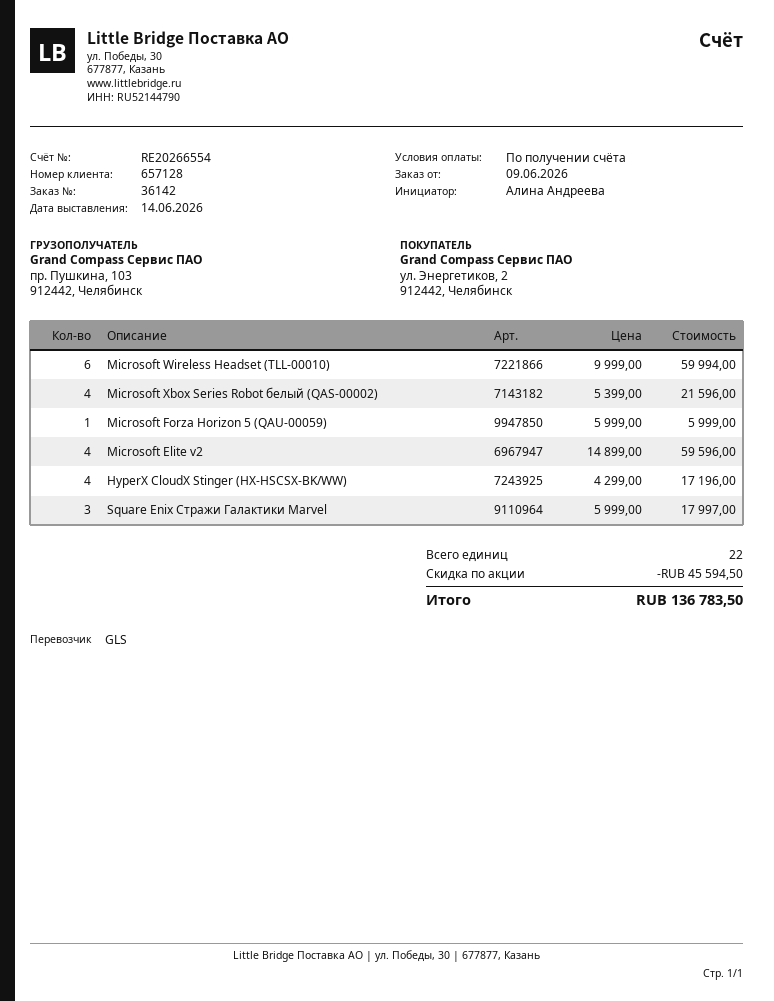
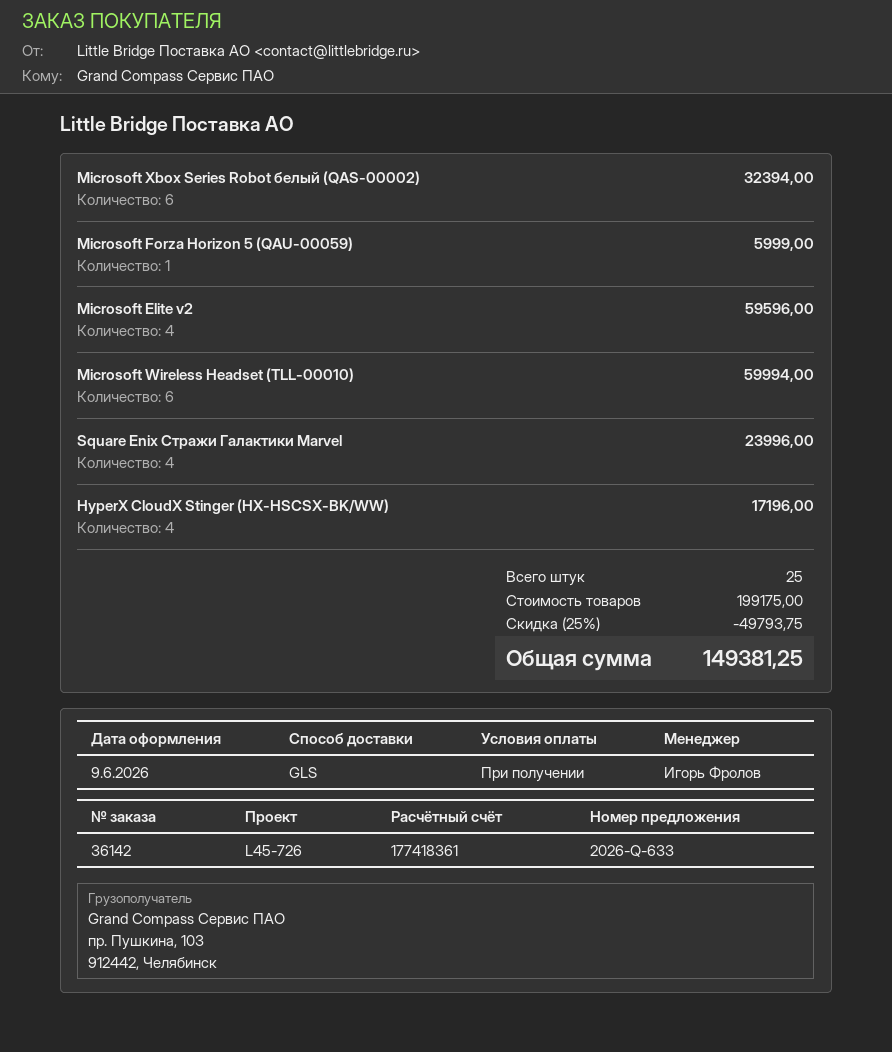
Microsoft Xbox Series Robot белый (QAS-00002): 4 for 21596.00 -> 6 for 32394.00
Square Enix Стражи Галактики Marvel: 3 for 17997.00 -> 4 for 23996.00
total quantity: 22 -> 25
discount: 45594.50 -> 49793.75
total: 136783.50 -> 149381.25

